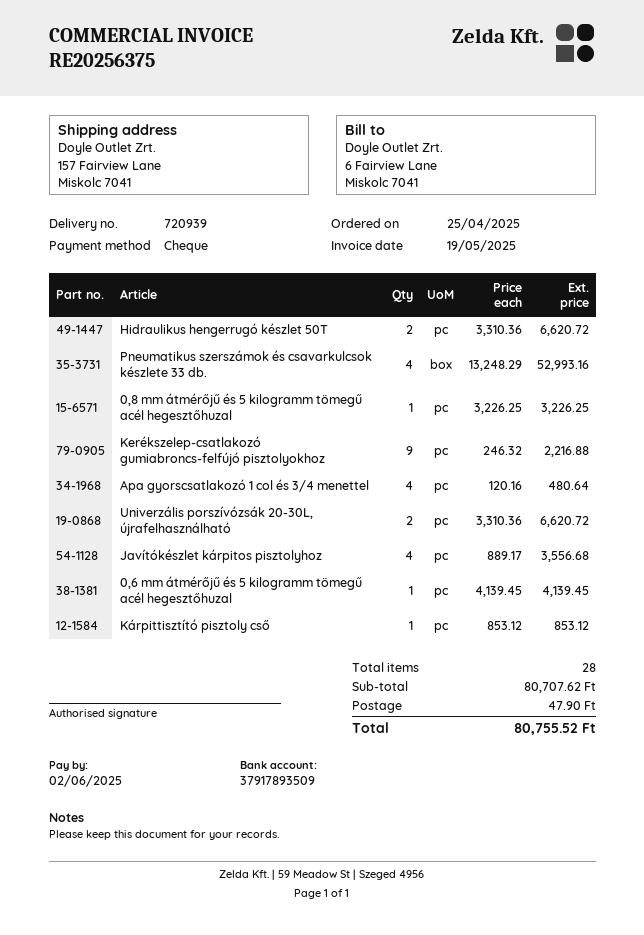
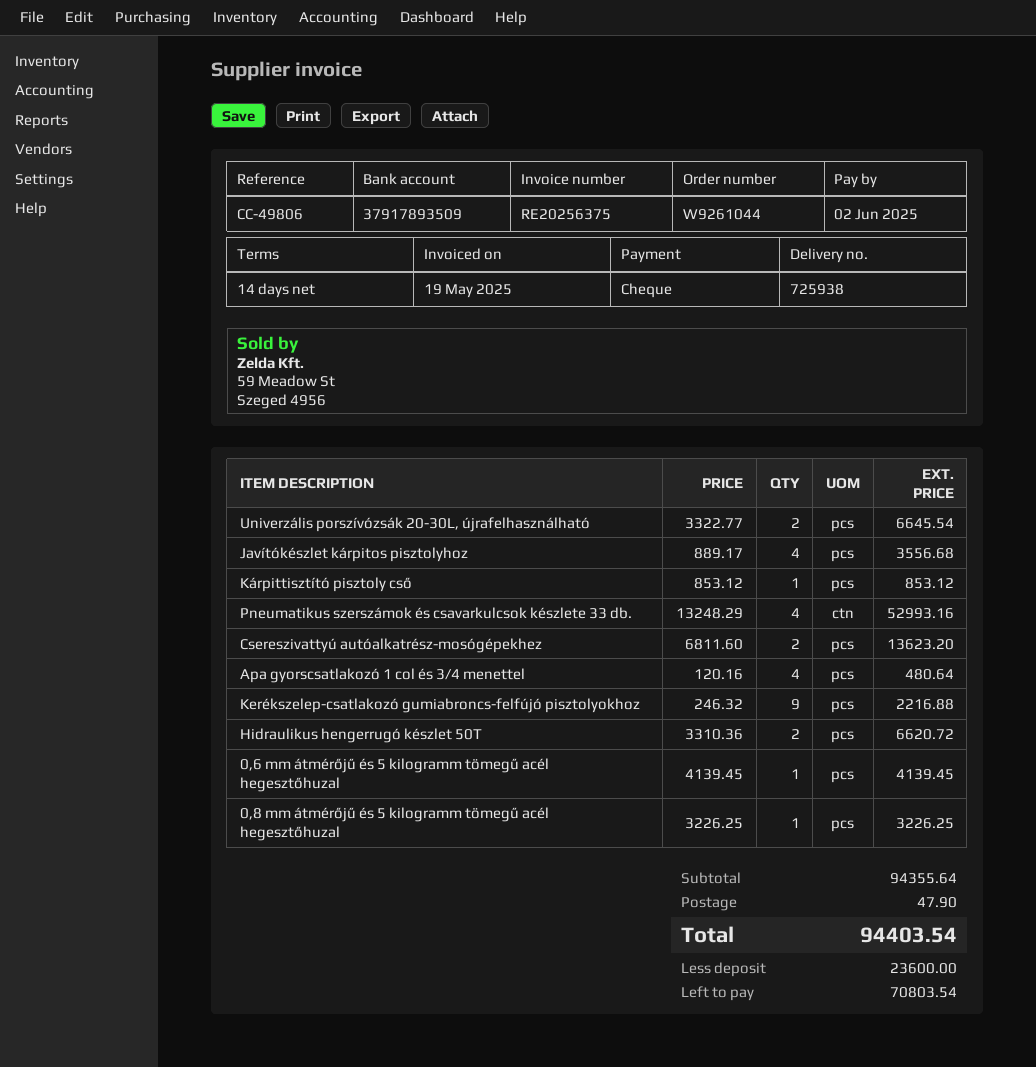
delivery note number: 720939 -> 725938
Univerzális porszívózsák 20-30L, újrafelhasználható: 2 x 3310.36 = 6620.72 -> 2 x 3322.77 = 6645.54
Csereszivattyú autóalkatrész-mosógépekhez: none -> 2 x 6811.60 = 13623.20
subtotal: 80707.62 -> 94355.64
total: 80755.52 -> 94403.54

